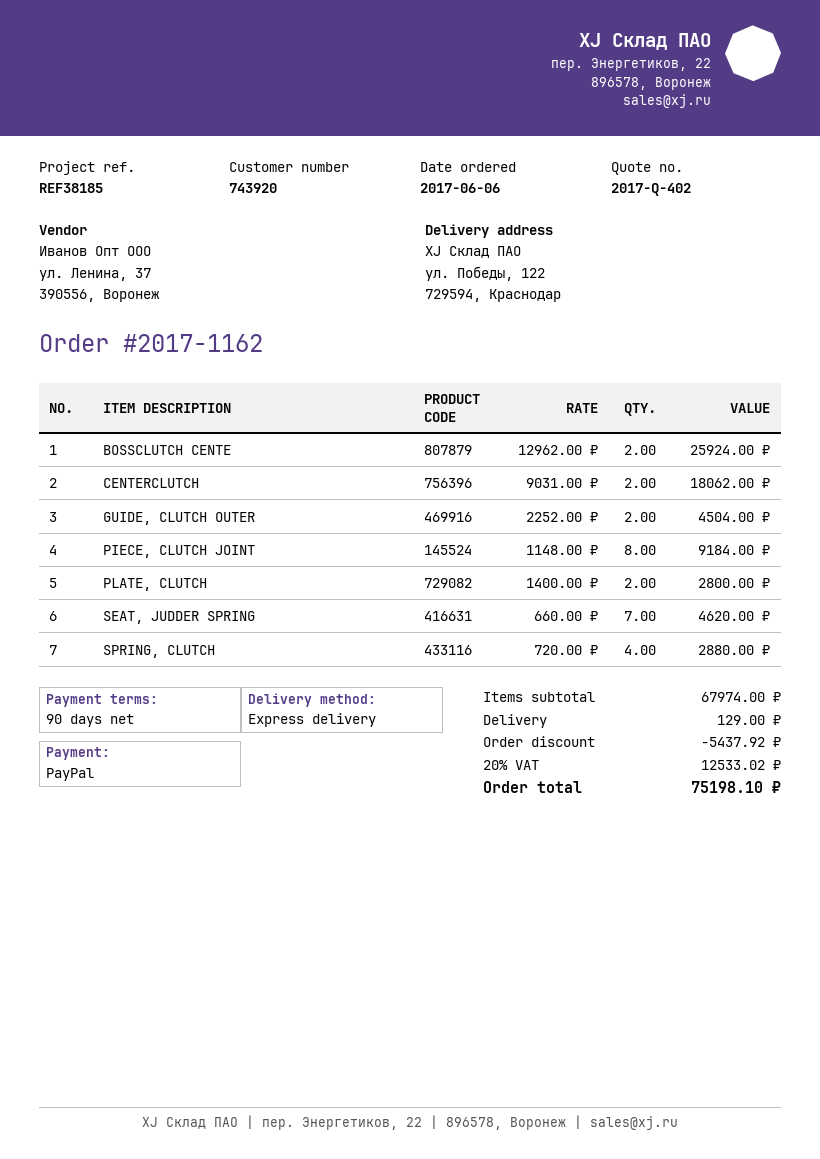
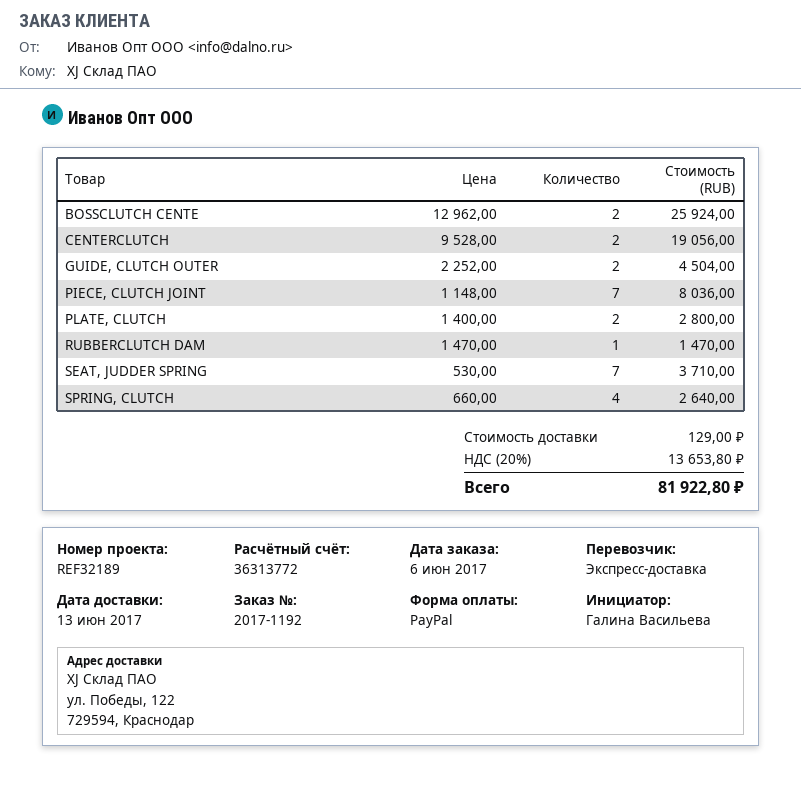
order number: 2017-1162 -> 2017-1192
reference: REF38185 -> REF32189
CENTERCLUTCH: 2 x 9031.00 = 18062.00 -> 2 x 9528.00 = 19056.00
PIECE, CLUTCH JOINT: 8 x 1148.00 = 9184.00 -> 7 x 1148.00 = 8036.00
SEAT, JUDDER SPRING: 7 x 660.00 = 4620.00 -> 7 x 530.00 = 3710.00
SPRING, CLUTCH: 4 x 720.00 = 2880.00 -> 4 x 660.00 = 2640.00
RUBBERCLUTCH DAM: none -> 1 x 1470.00 = 1470.00
discount: 5437.92 -> none
tax: 20% = 12533.02 -> 20% = 13653.80
total: 75198.10 -> 81922.80

